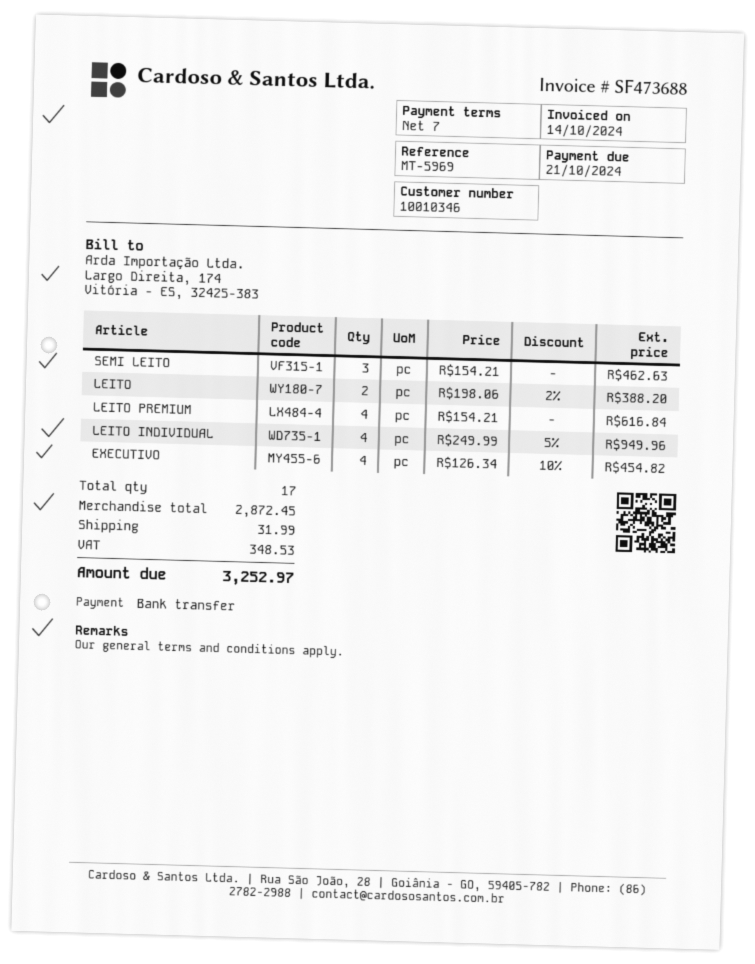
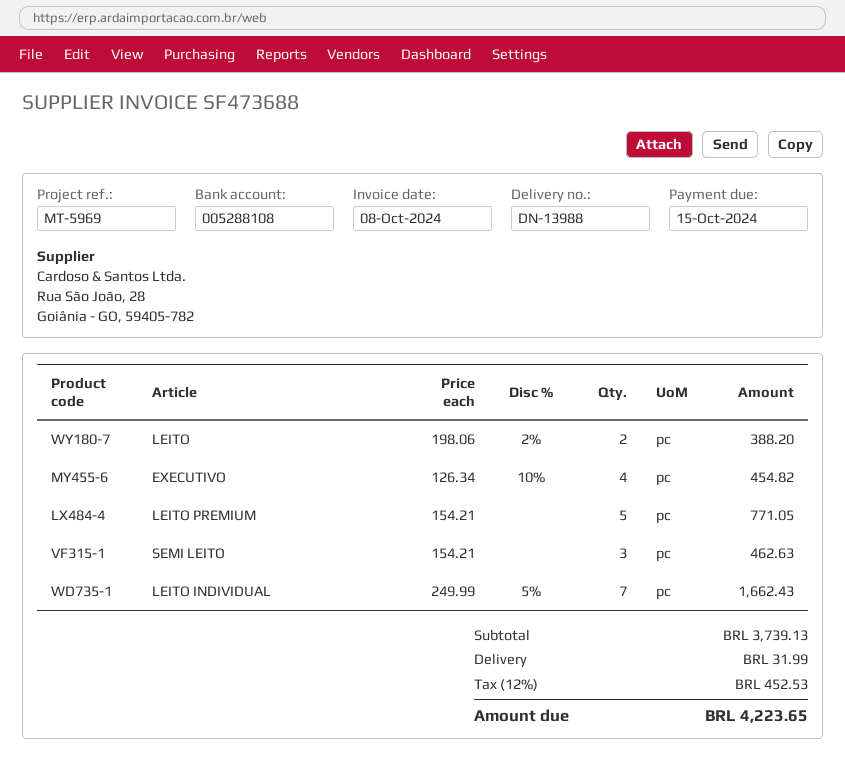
invoice date: 2024-10-14 -> 2024-10-08
due date: 2024-10-21 -> 2024-10-15
LEITO PREMIUM: 4 x 154.21 = 616.84 -> 5 x 154.21 = 771.05
LEITO INDIVIDUAL: 4 x 249.99 - 5% = 949.96 -> 7 x 249.99 - 5% = 1662.43
subtotal: 2872.45 -> 3739.13
tax: 348.53 -> 452.53
total: 3252.97 -> 4223.65

